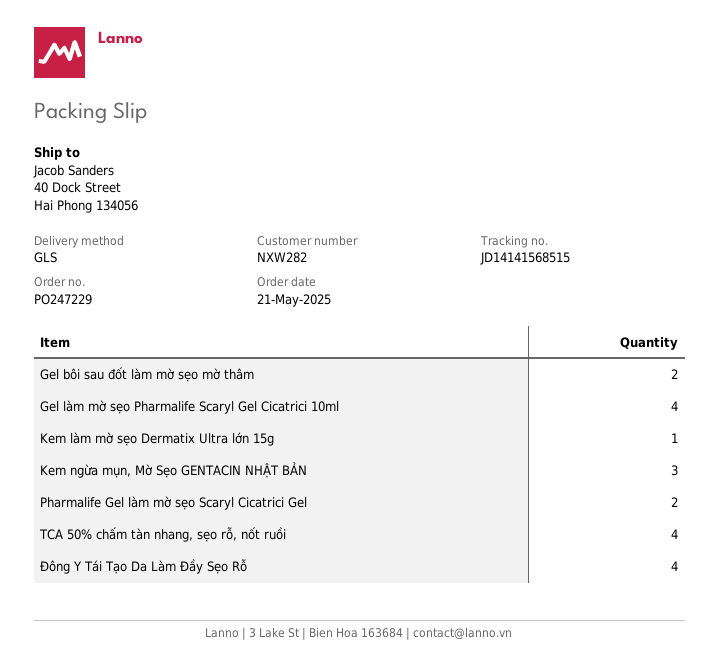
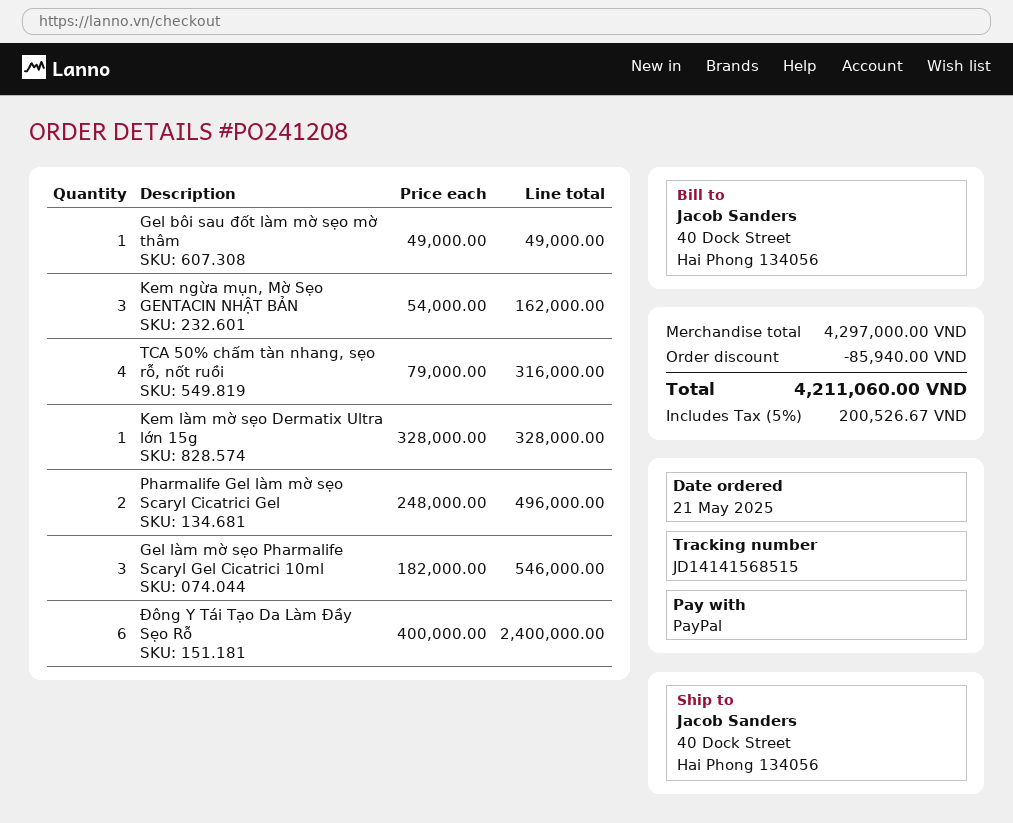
order number: PO247229 -> PO241208
Gel bôi sau đốt làm mờ sẹo mờ thâm: 2 -> 1
Gel làm mờ sẹo Pharmalife Scaryl Gel Cicatrici 10ml: 4 -> 3
Đông Y Tái Tạo Da Làm Đầy Sẹo Rỗ: 4 -> 6

